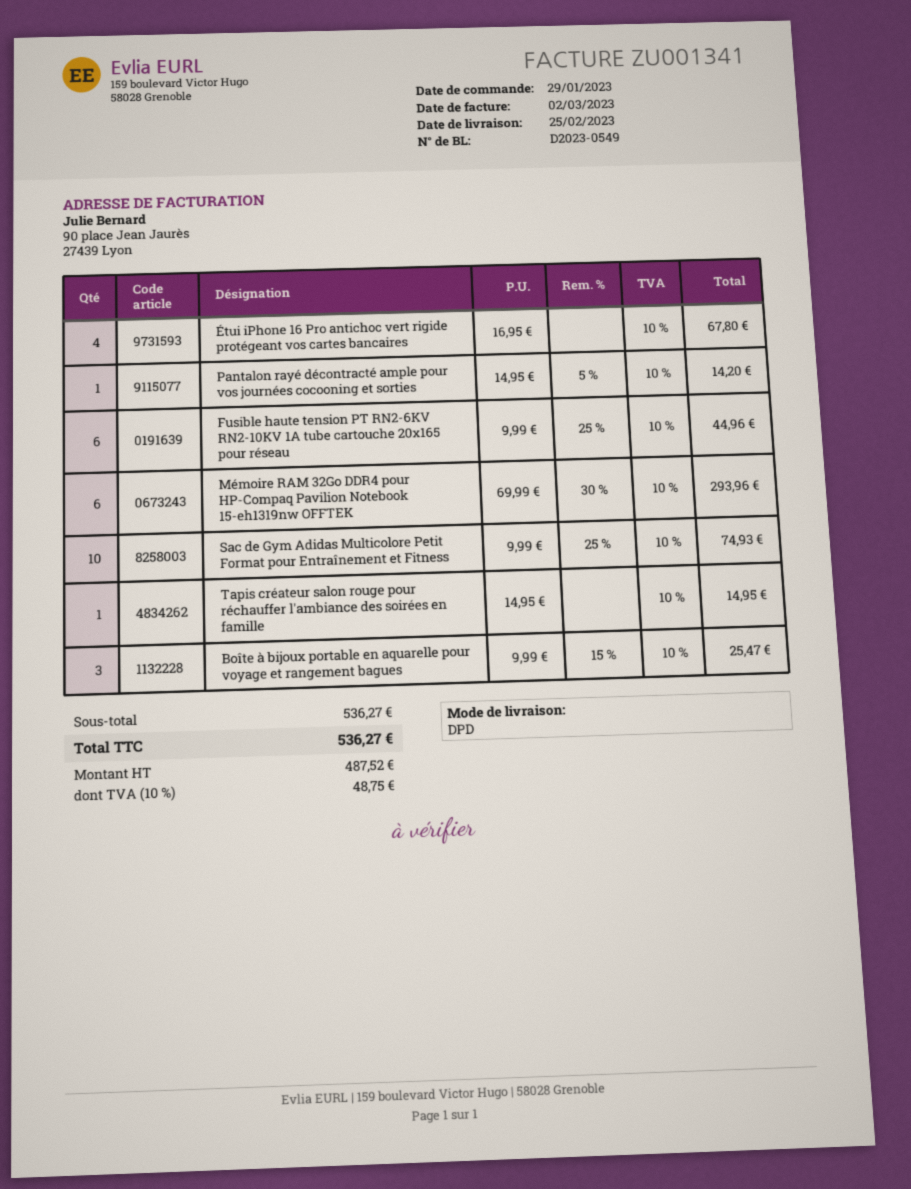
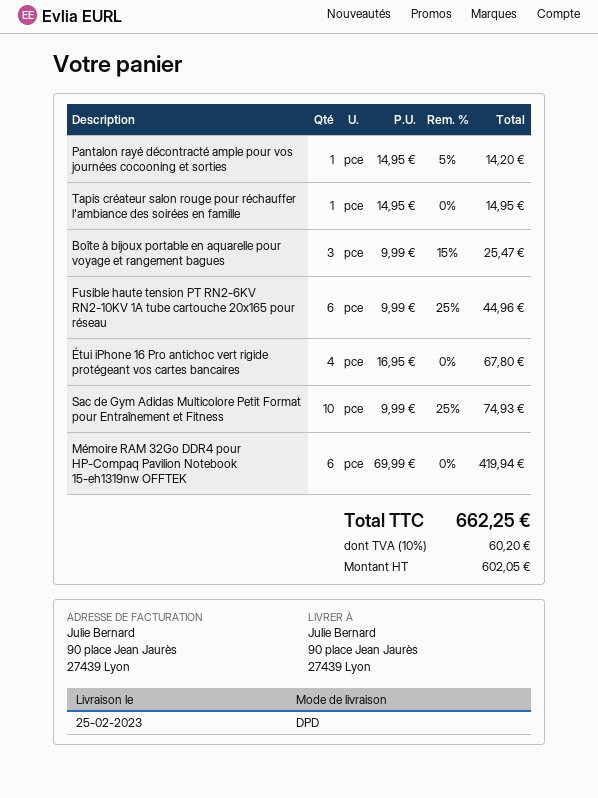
Mémoire RAM 32Go DDR4 pour HP-Compaq Pavilion Notebook 15-eh1319nw OFFTEK: 6 x 69.99 - 30% = 293.96 -> 6 x 69.99 = 419.94
net: 487.52 -> 602.05
tax: 10% = 48.75 -> 10% = 60.20
total: 536.27 -> 662.25

